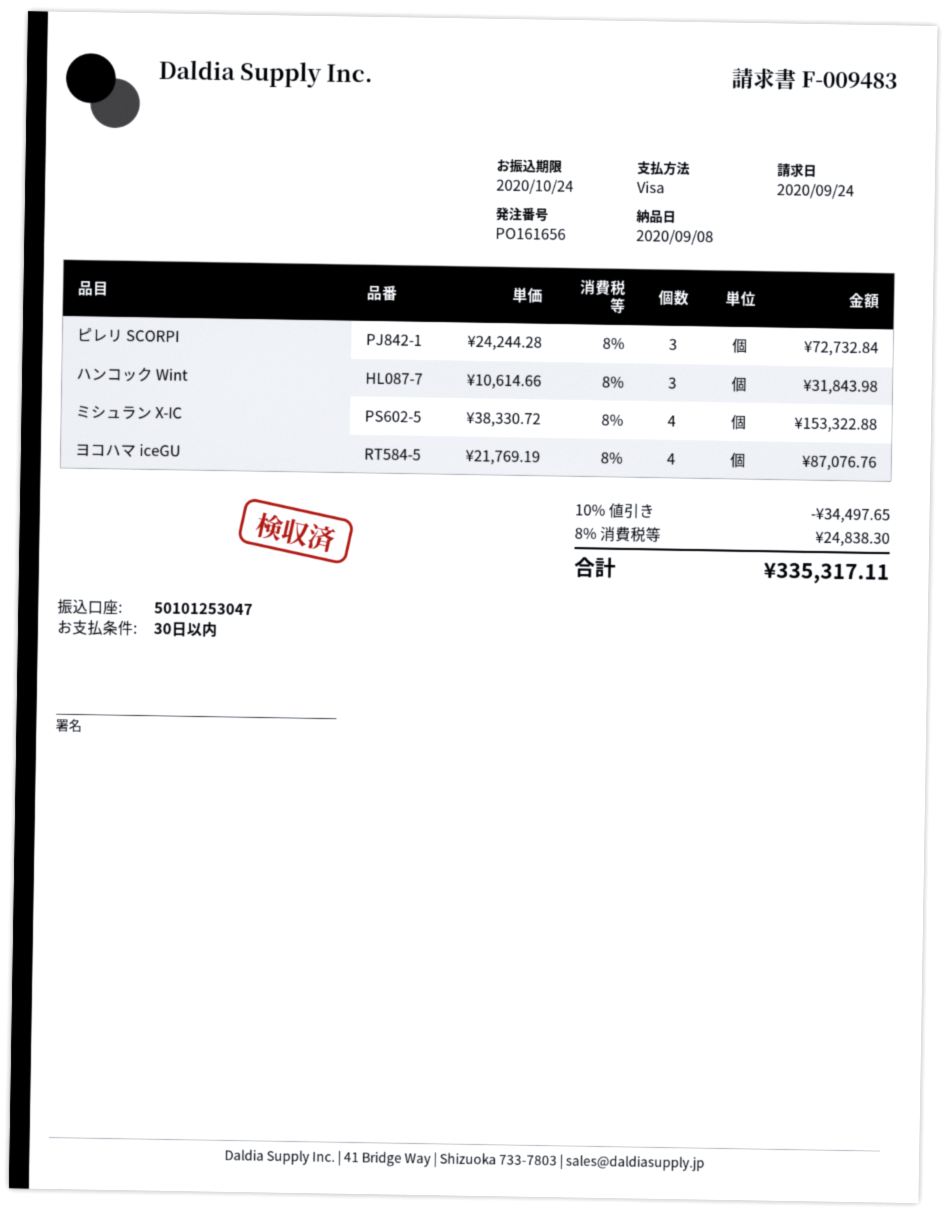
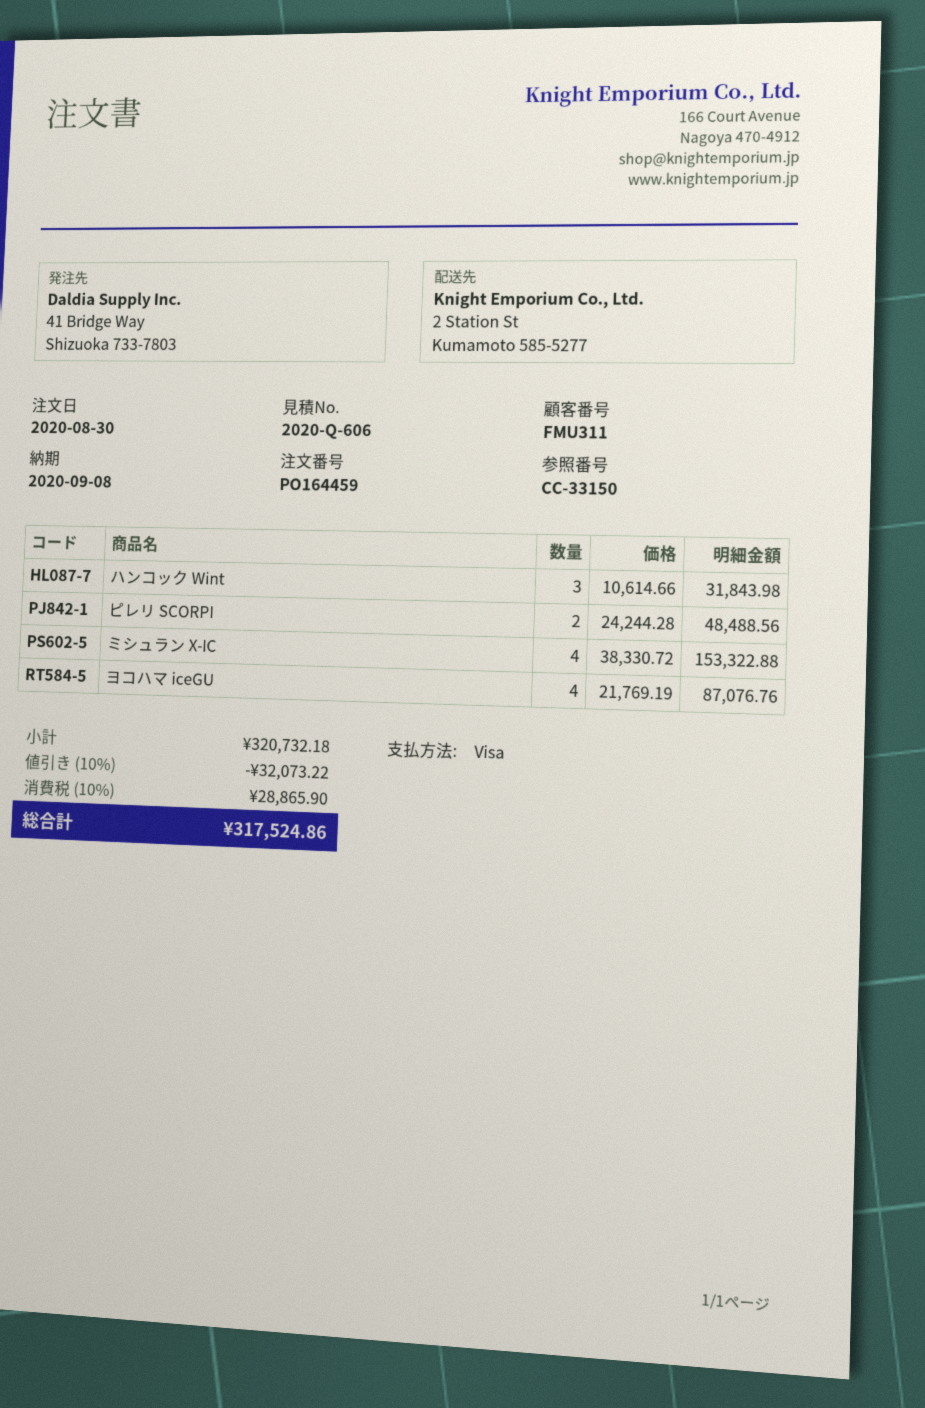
order number: PO161656 -> PO164459
ピレリ SCORPI: 3 x 24244.28 = 72732.84 -> 2 x 24244.28 = 48488.56
discount: 10% = 34497.65 -> 10% = 32073.22
tax: 8% = 24838.30 -> 10% = 28865.90
total: 335317.11 -> 317524.86

